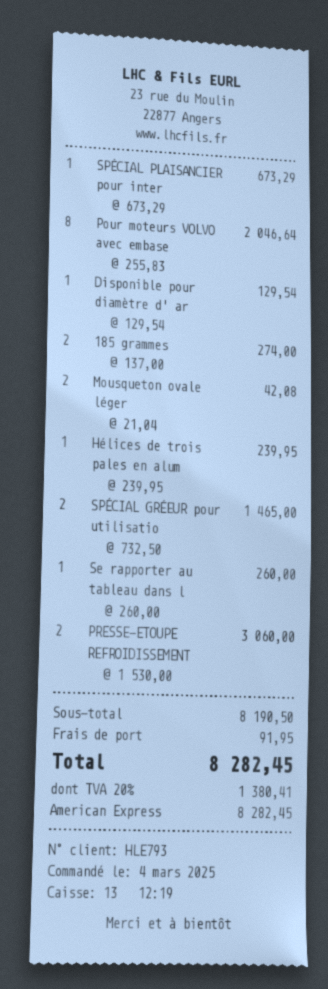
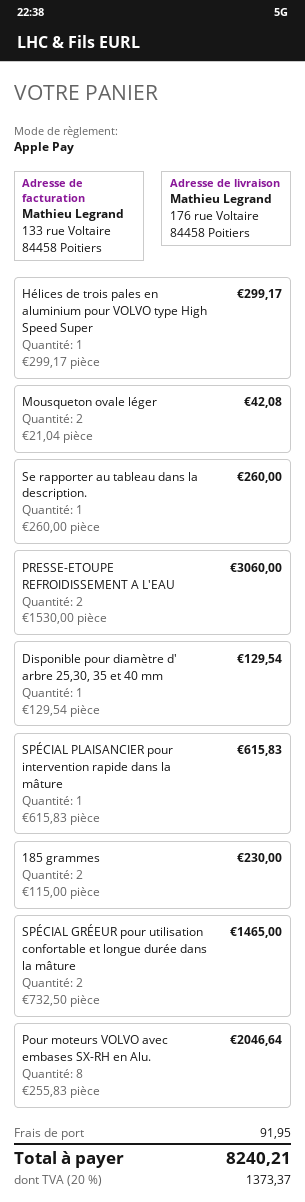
payment method: American Express -> Apple Pay
SPÉCIAL PLAISANCIER pour inter: 1 x 673.29 = 673.29 -> 1 x 615.83 = 615.83
185 grammes: 2 x 137.00 = 274.00 -> 2 x 115.00 = 230.00
Hélices de trois pales en alum: 1 x 239.95 = 239.95 -> 1 x 299.17 = 299.17
tax: 20% = 1380.41 -> 20% = 1373.37
total: 8282.45 -> 8240.21

